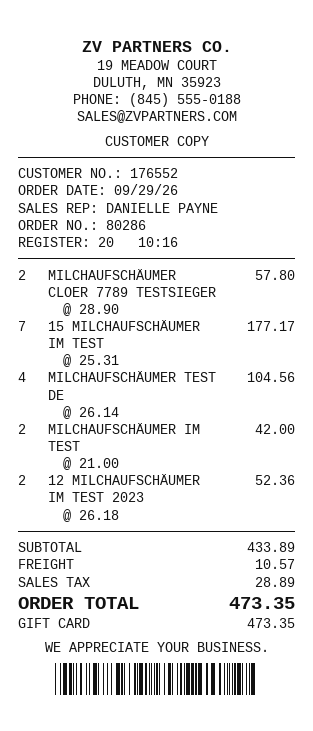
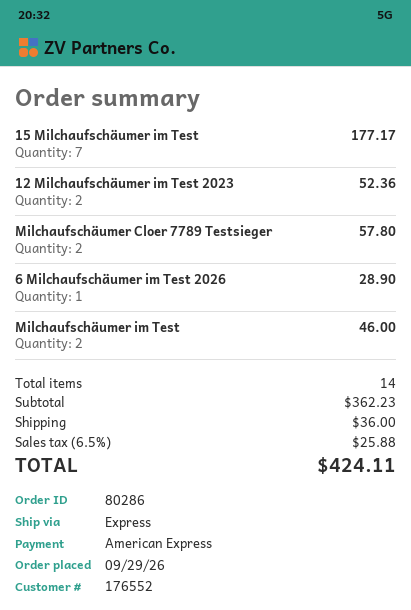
payment method: gift card -> American Express
MILCHAUFSCHÄUMER TEST DE: 4 for 104.56 -> none
MILCHAUFSCHÄUMER IM TEST: 2 for 42.00 -> 2 for 46.00
6 Milchaufschäumer im Test 2026: none -> 1 for 28.90
subtotal: 433.89 -> 362.23
shipping: 10.57 -> 36.00
tax: 28.89 -> 25.88
total: 473.35 -> 424.11

